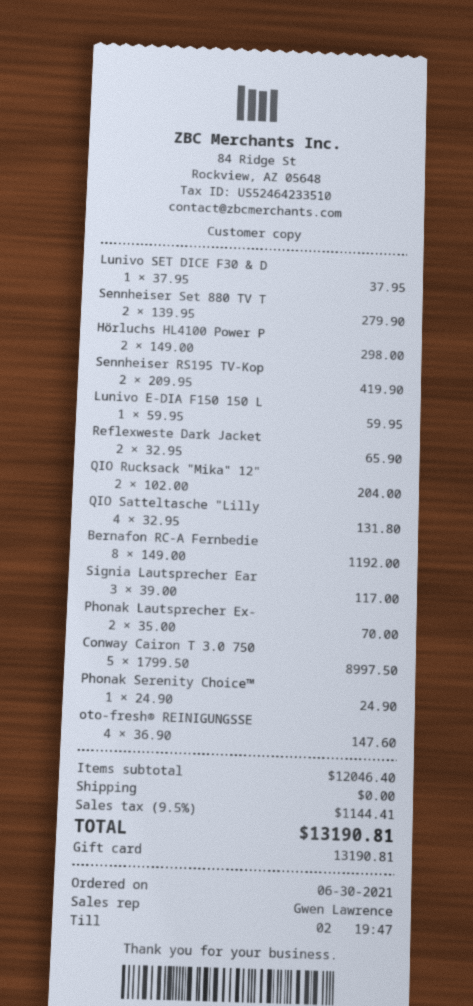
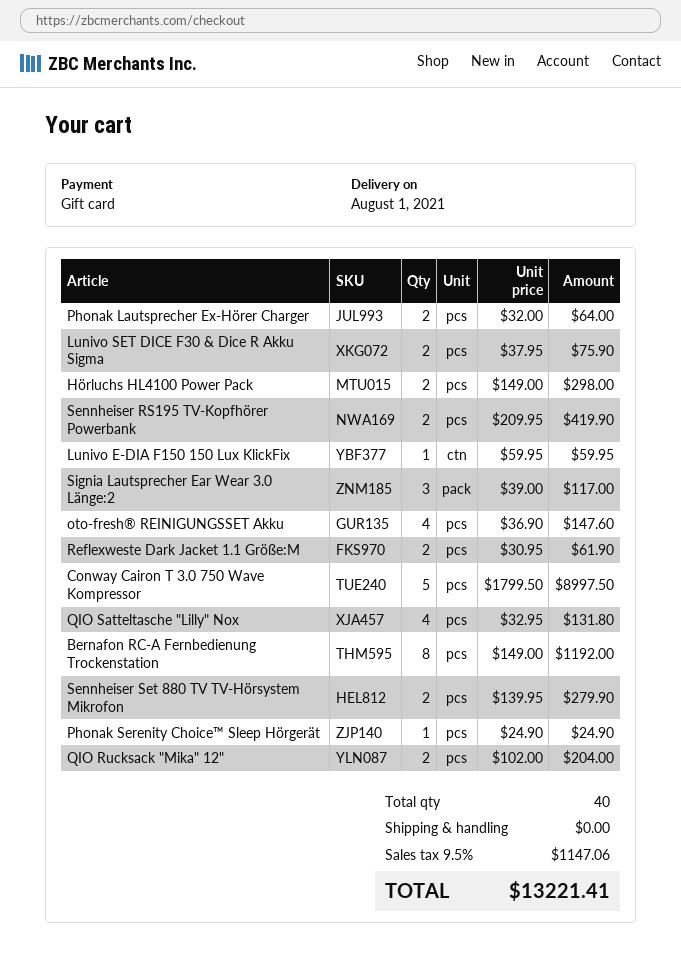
Lunivo SET DICE F30 & D: 1 x 37.95 = 37.95 -> 2 x 37.95 = 75.90
Reflexweste Dark Jacket: 2 x 32.95 = 65.90 -> 2 x 30.95 = 61.90
Phonak Lautsprecher Ex-: 2 x 35.00 = 70.00 -> 2 x 32.00 = 64.00
tax: 9.5% = 1144.41 -> 9.5% = 1147.06
total: 13190.81 -> 13221.41

